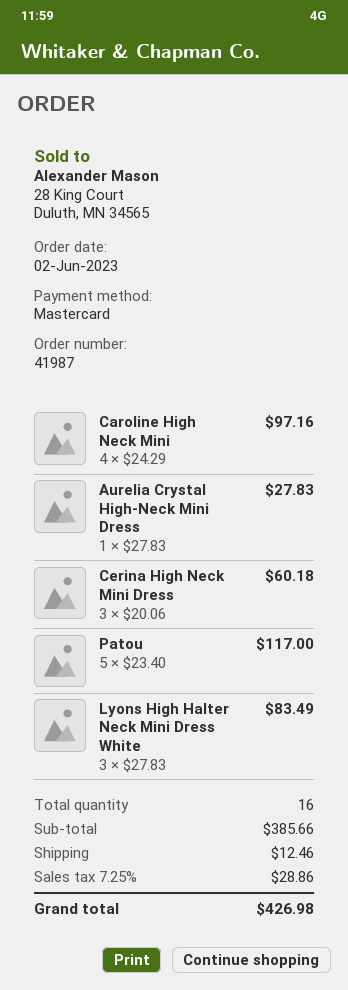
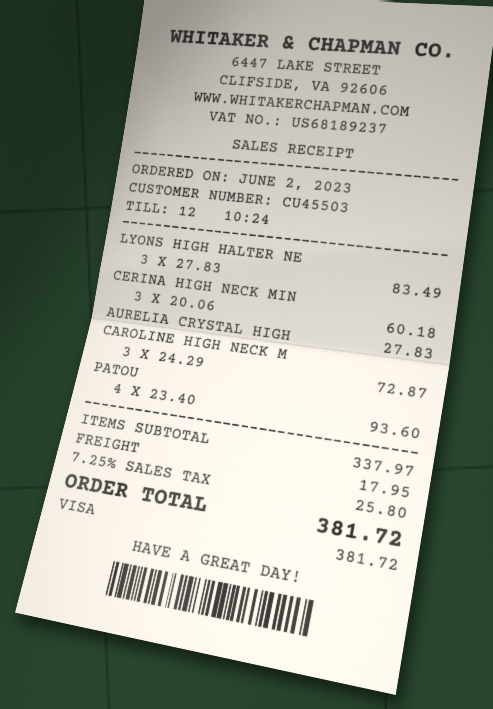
payment method: Mastercard -> Visa
Caroline High Neck Mini: 4 x 24.29 = 97.16 -> 3 x 24.29 = 72.87
Patou: 5 x 23.40 = 117.00 -> 4 x 23.40 = 93.60
subtotal: 385.66 -> 337.97
shipping: 12.46 -> 17.95
tax: 7.25% = 28.86 -> 7.25% = 25.80
total: 426.98 -> 381.72

